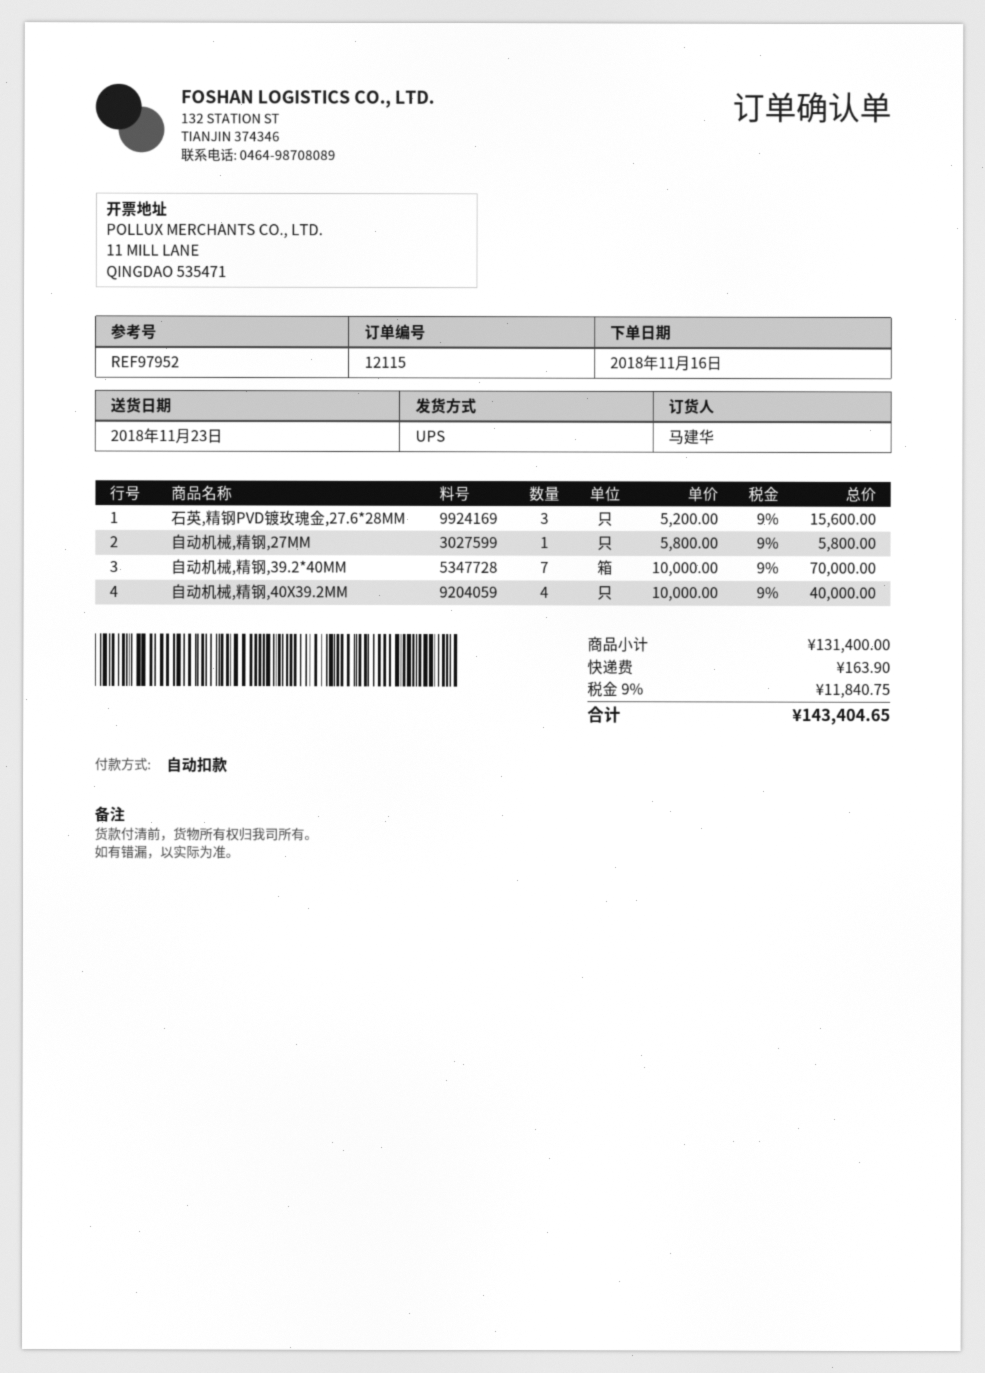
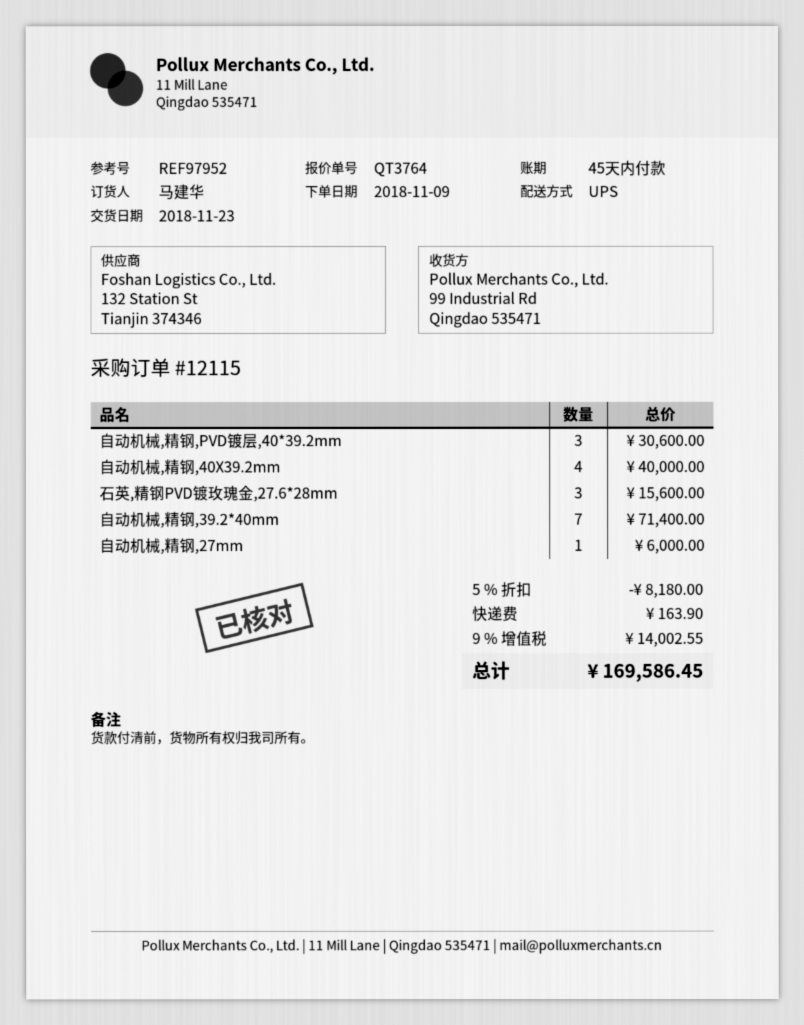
order date: 2018-11-16 -> 2018-11-09
自动机械,精钢,27MM: 1 for 5800.00 -> 1 for 6000.00
自动机械,精钢,39.2*40MM: 7 for 70000.00 -> 7 for 71400.00
自动机械,精钢,PVD镀层,40*39.2mm: none -> 3 for 30600.00
discount: none -> 5% = 8180.00
tax: 9% = 11840.75 -> 9% = 14002.55
total: 143404.65 -> 169586.45

